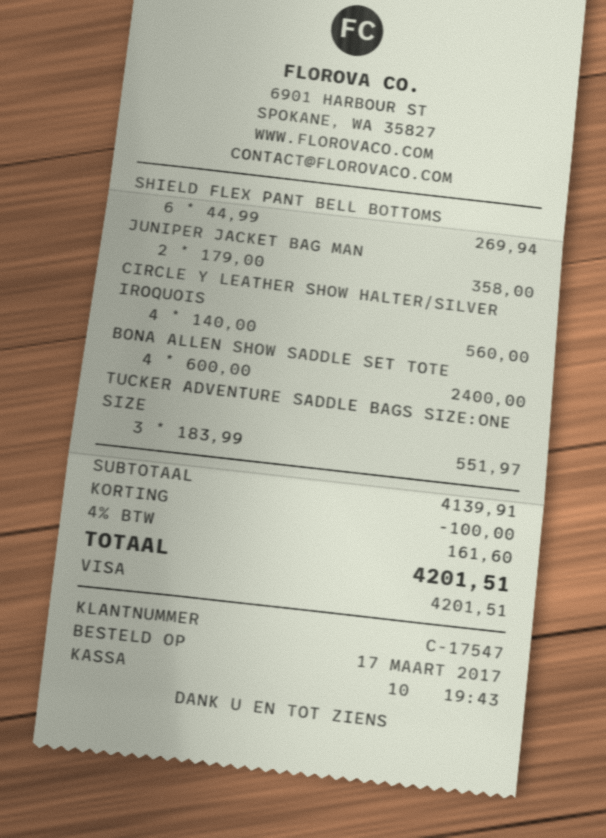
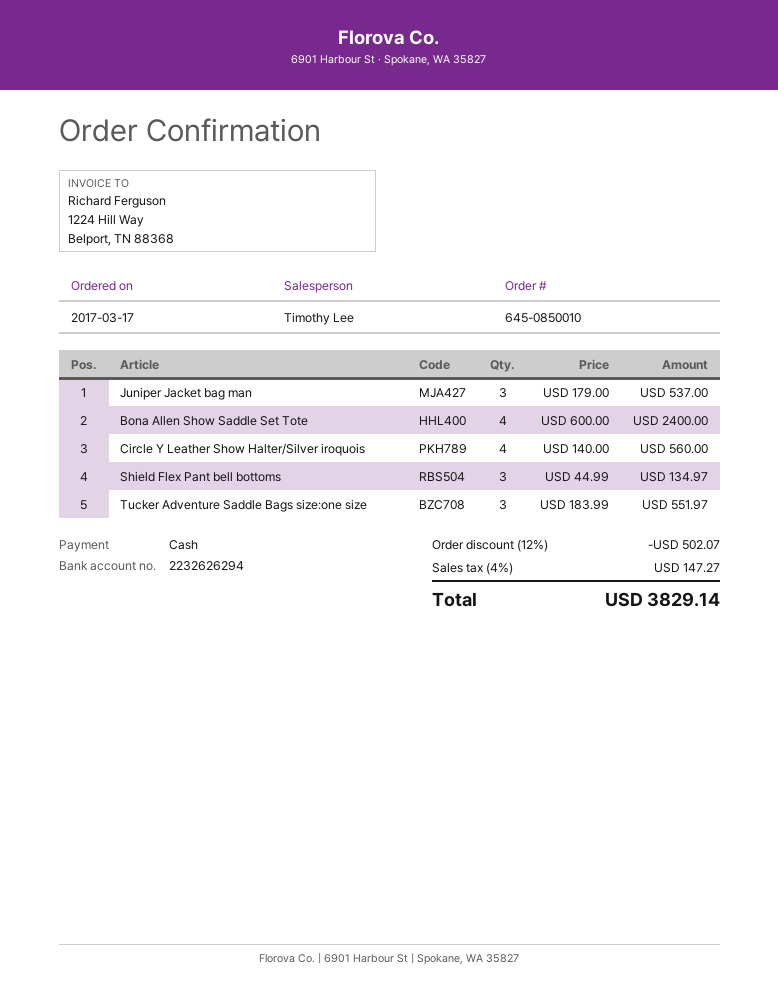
payment method: Visa -> cash
SHIELD FLEX PANT BELL BOTTOMS: 6 x 44.99 = 269.94 -> 3 x 44.99 = 134.97
JUNIPER JACKET BAG MAN: 2 x 179.00 = 358.00 -> 3 x 179.00 = 537.00
discount: 100.00 -> 502.07
tax: 4% = 161.60 -> 4% = 147.27
total: 4201.51 -> 3829.14

